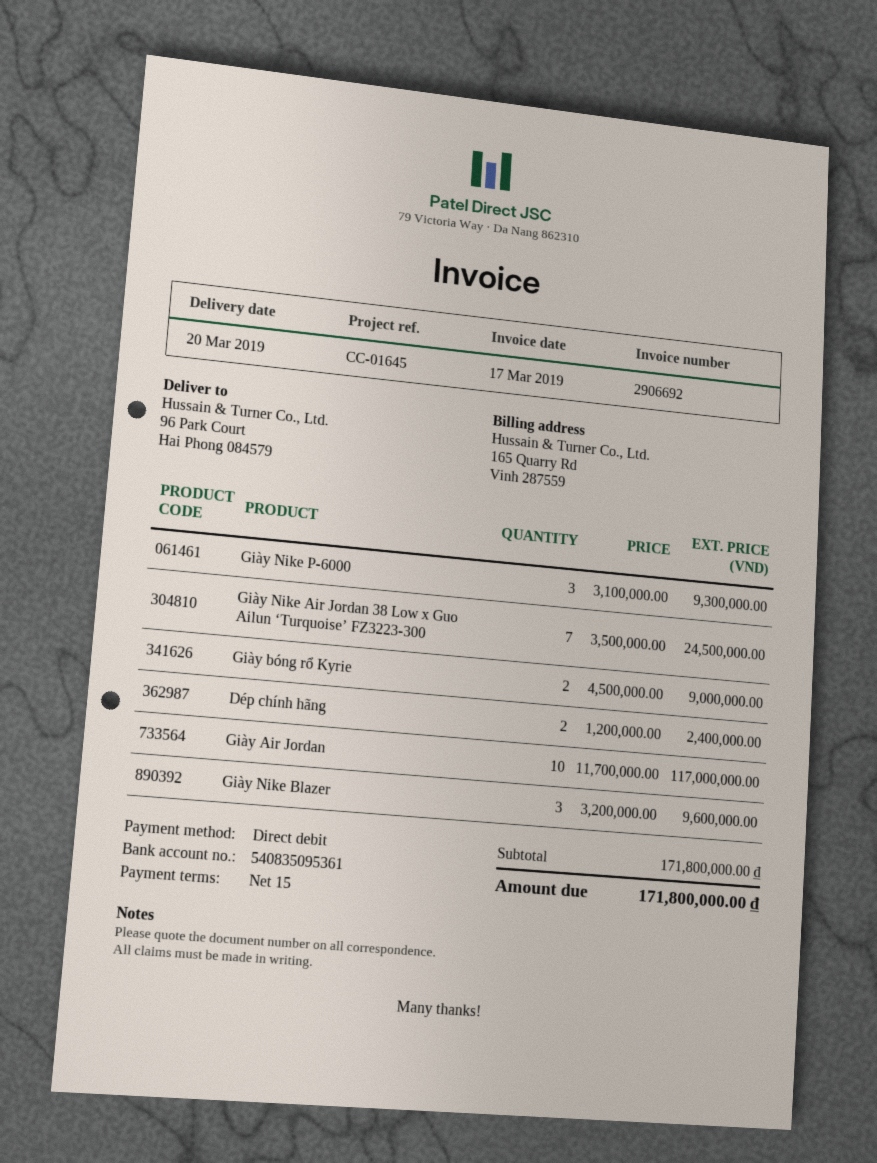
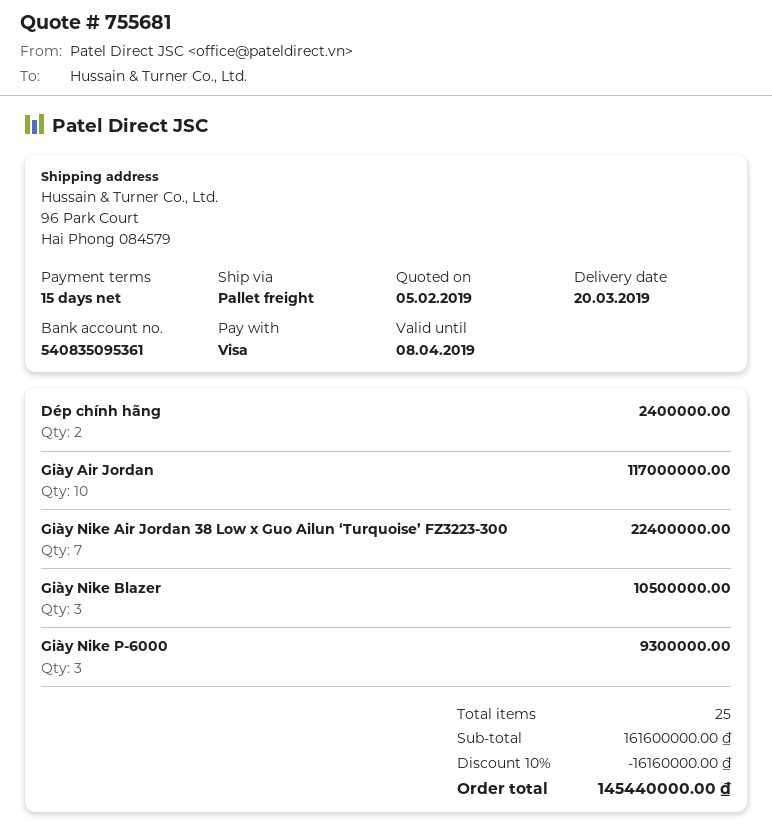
payment method: direct debit -> Visa
Giày Nike Air Jordan 38 Low x Guo Ailun ‘Turquoise’ FZ3223-300: 7 for 24500000.00 -> 7 for 22400000.00
Giày bóng rổ Kyrie: 2 for 9000000.00 -> none
Giày Nike Blazer: 3 for 9600000.00 -> 3 for 10500000.00
subtotal: 171800000.00 -> 161600000.00
discount: none -> 10% = 16160000.00
total: 171800000.00 -> 145440000.00

